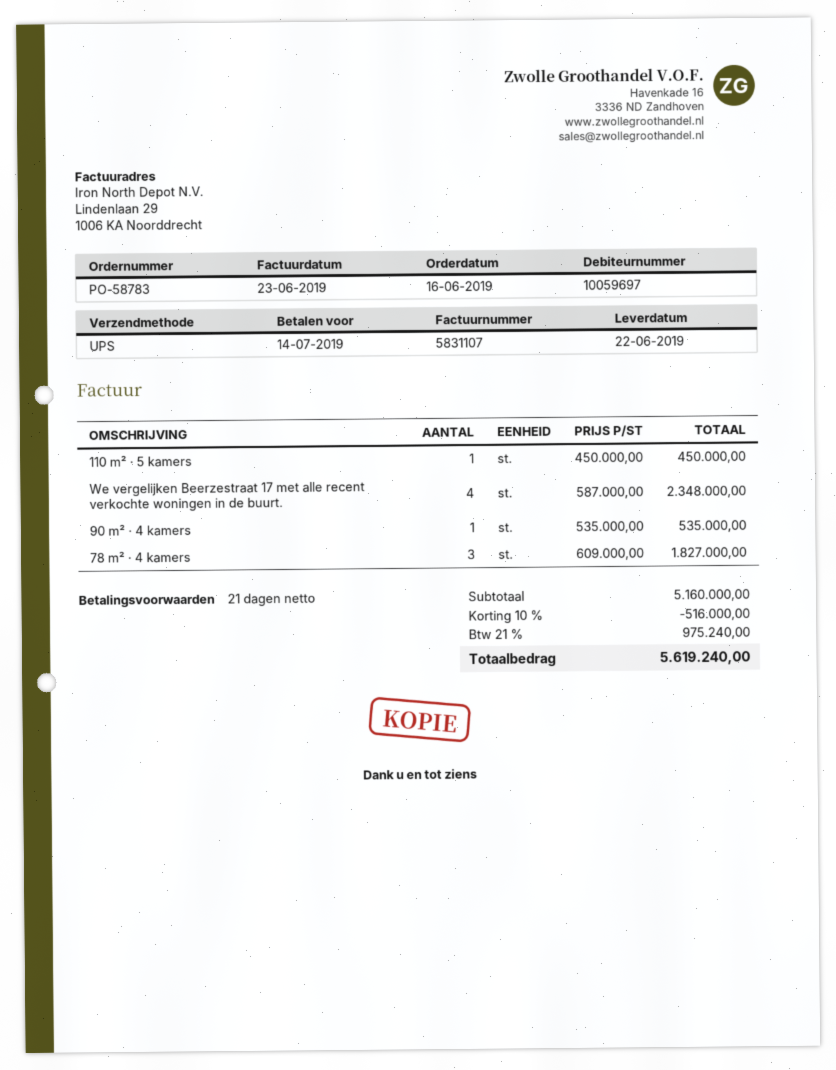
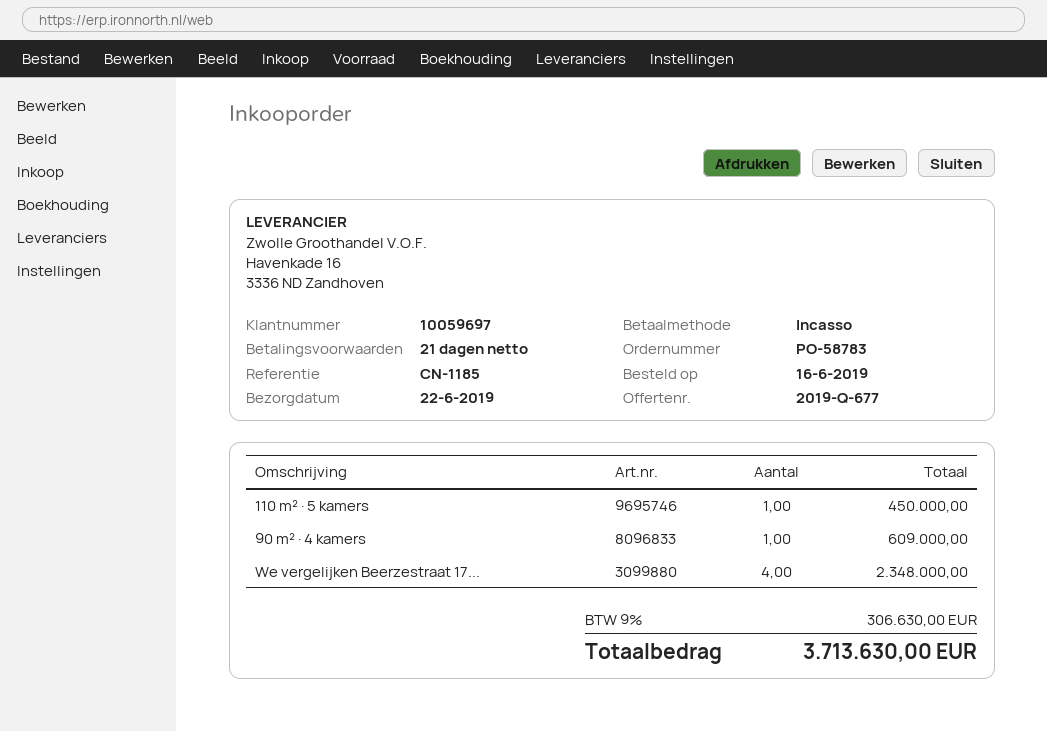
90 m² · 4 kamers: 1 for 535000.00 -> 1 for 609000.00
78 m² · 4 kamers: 3 for 1827000.00 -> none
discount: 10% = 516000.00 -> none
tax: 21% = 975240.00 -> 9% = 306630.00
total: 5619240.00 -> 3713630.00

